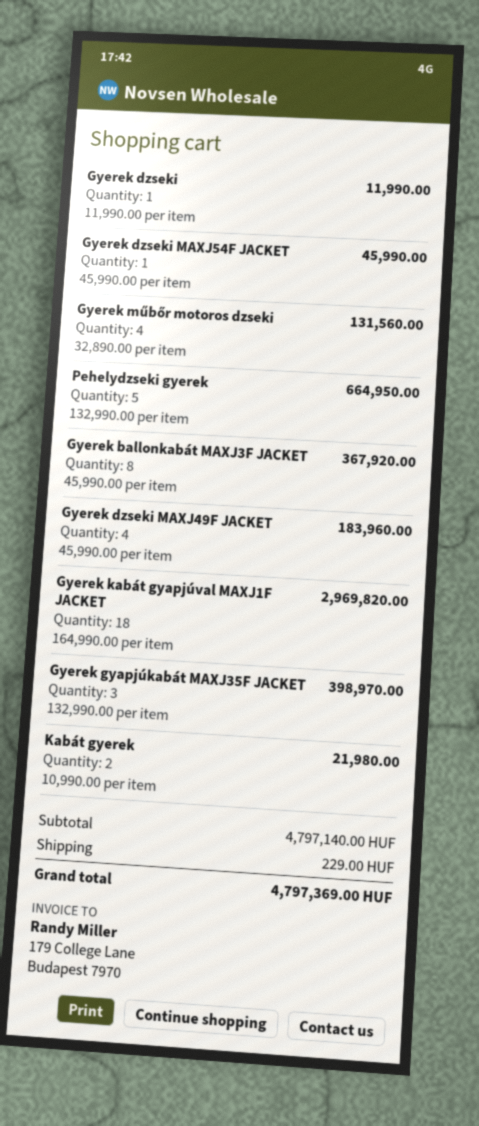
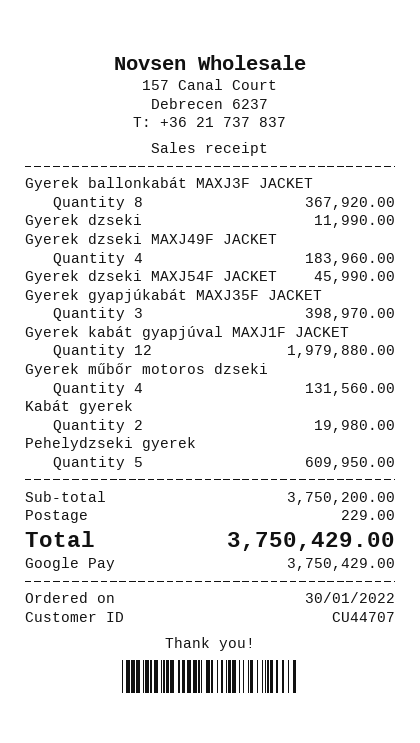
Pehelydzseki gyerek: 5 for 664950.00 -> 5 for 609950.00
Gyerek kabát gyapjúval MAXJ1F JACKET: 18 for 2969820.00 -> 12 for 1979880.00
Kabát gyerek: 2 for 21980.00 -> 2 for 19980.00
subtotal: 4797140.00 -> 3750200.00
total: 4797369.00 -> 3750429.00

